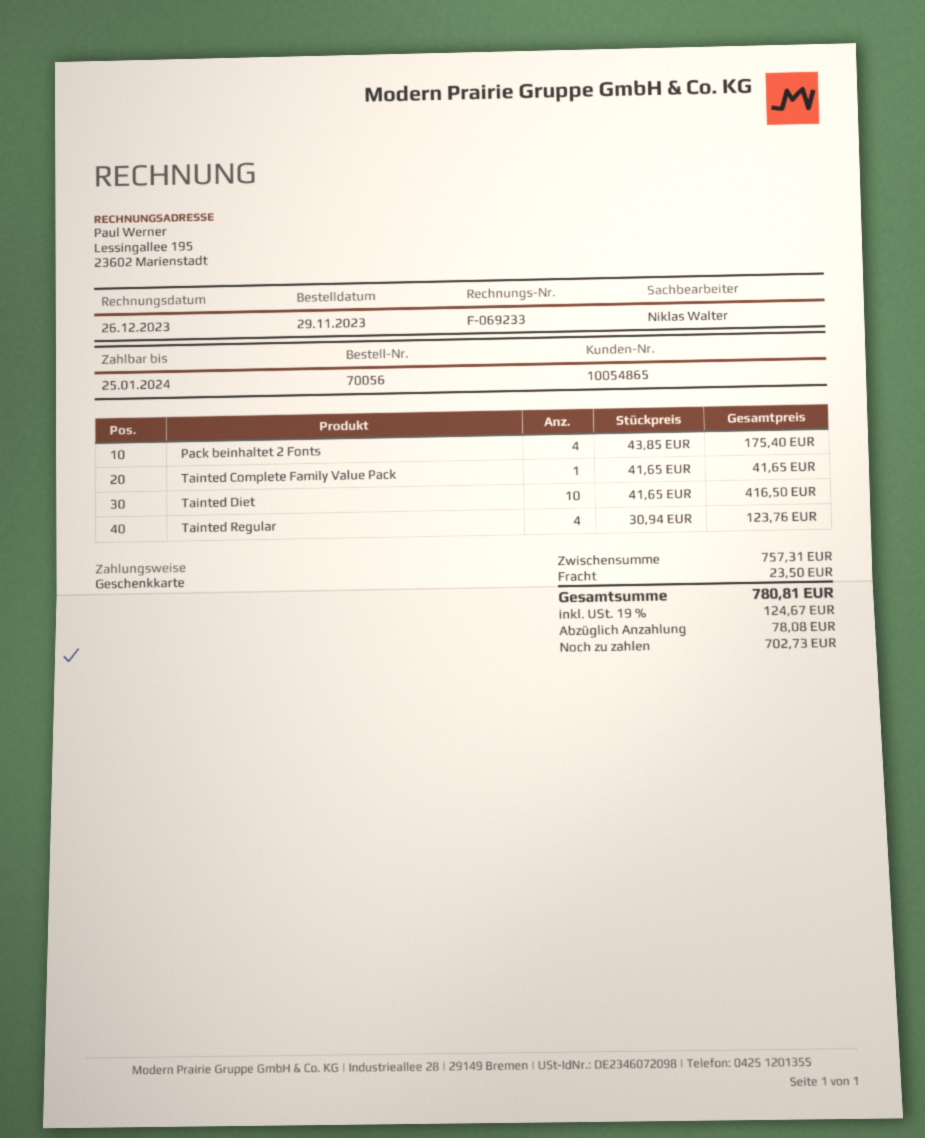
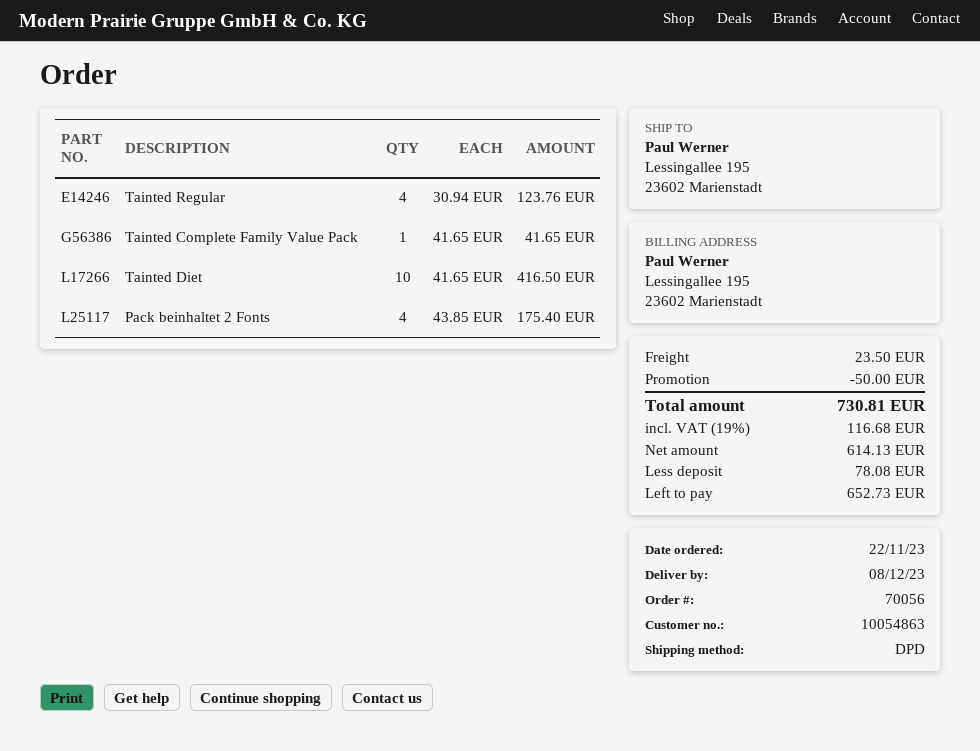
order date: 2023-11-29 -> 2023-11-22
customer number: 10054865 -> 10054863
discount: none -> 50.00
tax: 19% = 124.67 -> 19% = 116.68
total: 780.81 -> 730.81
balance: 702.73 -> 652.73

